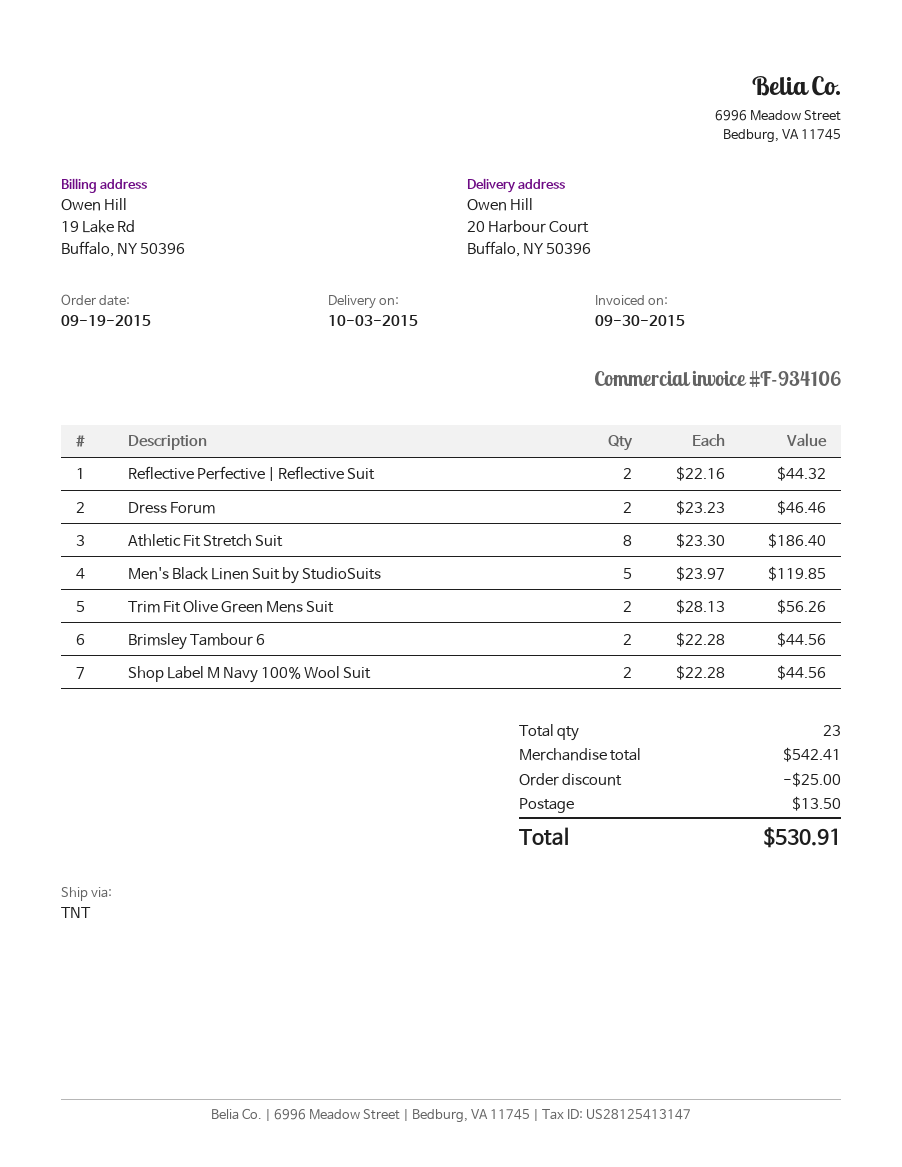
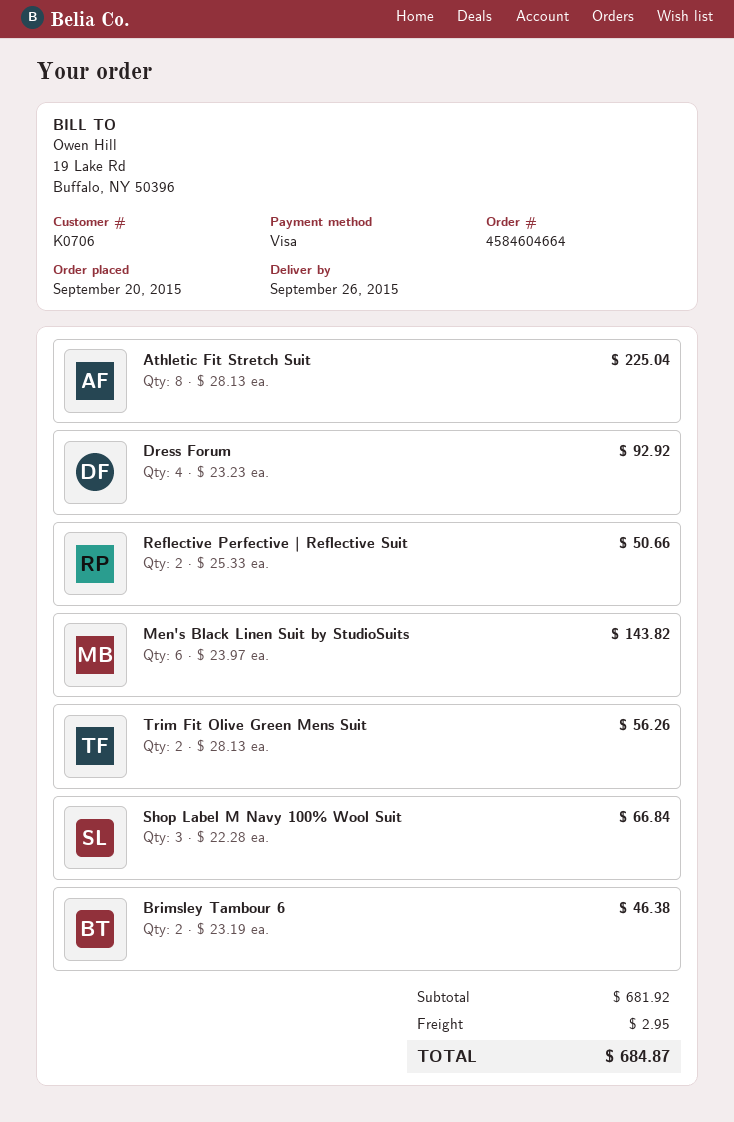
order date: 2015-09-19 -> 2015-09-20
delivery date: 2015-10-03 -> 2015-09-26
Reflective Perfective | Reflective Suit: 2 x 22.16 = 44.32 -> 2 x 25.33 = 50.66
Dress Forum: 2 x 23.23 = 46.46 -> 4 x 23.23 = 92.92
Athletic Fit Stretch Suit: 8 x 23.30 = 186.40 -> 8 x 28.13 = 225.04
Men's Black Linen Suit by StudioSuits: 5 x 23.97 = 119.85 -> 6 x 23.97 = 143.82
Brimsley Tambour 6: 2 x 22.28 = 44.56 -> 2 x 23.19 = 46.38
Shop Label M Navy 100% Wool Suit: 2 x 22.28 = 44.56 -> 3 x 22.28 = 66.84
subtotal: 542.41 -> 681.92
discount: 25.00 -> none
shipping: 13.50 -> 2.95
total: 530.91 -> 684.87

